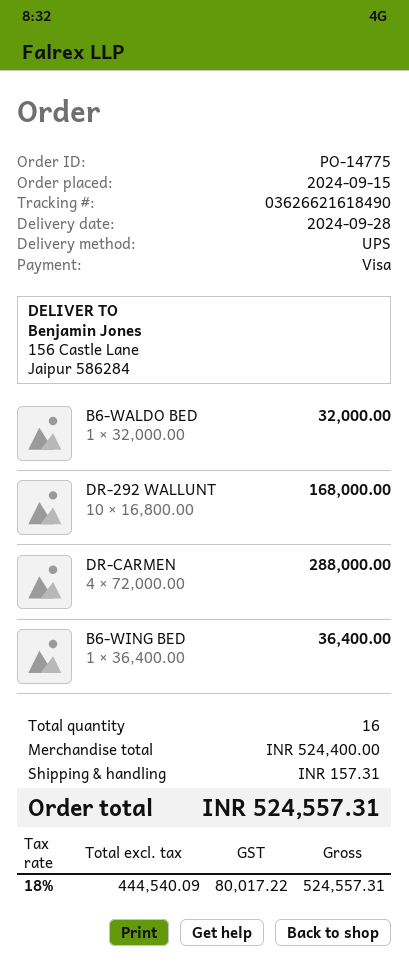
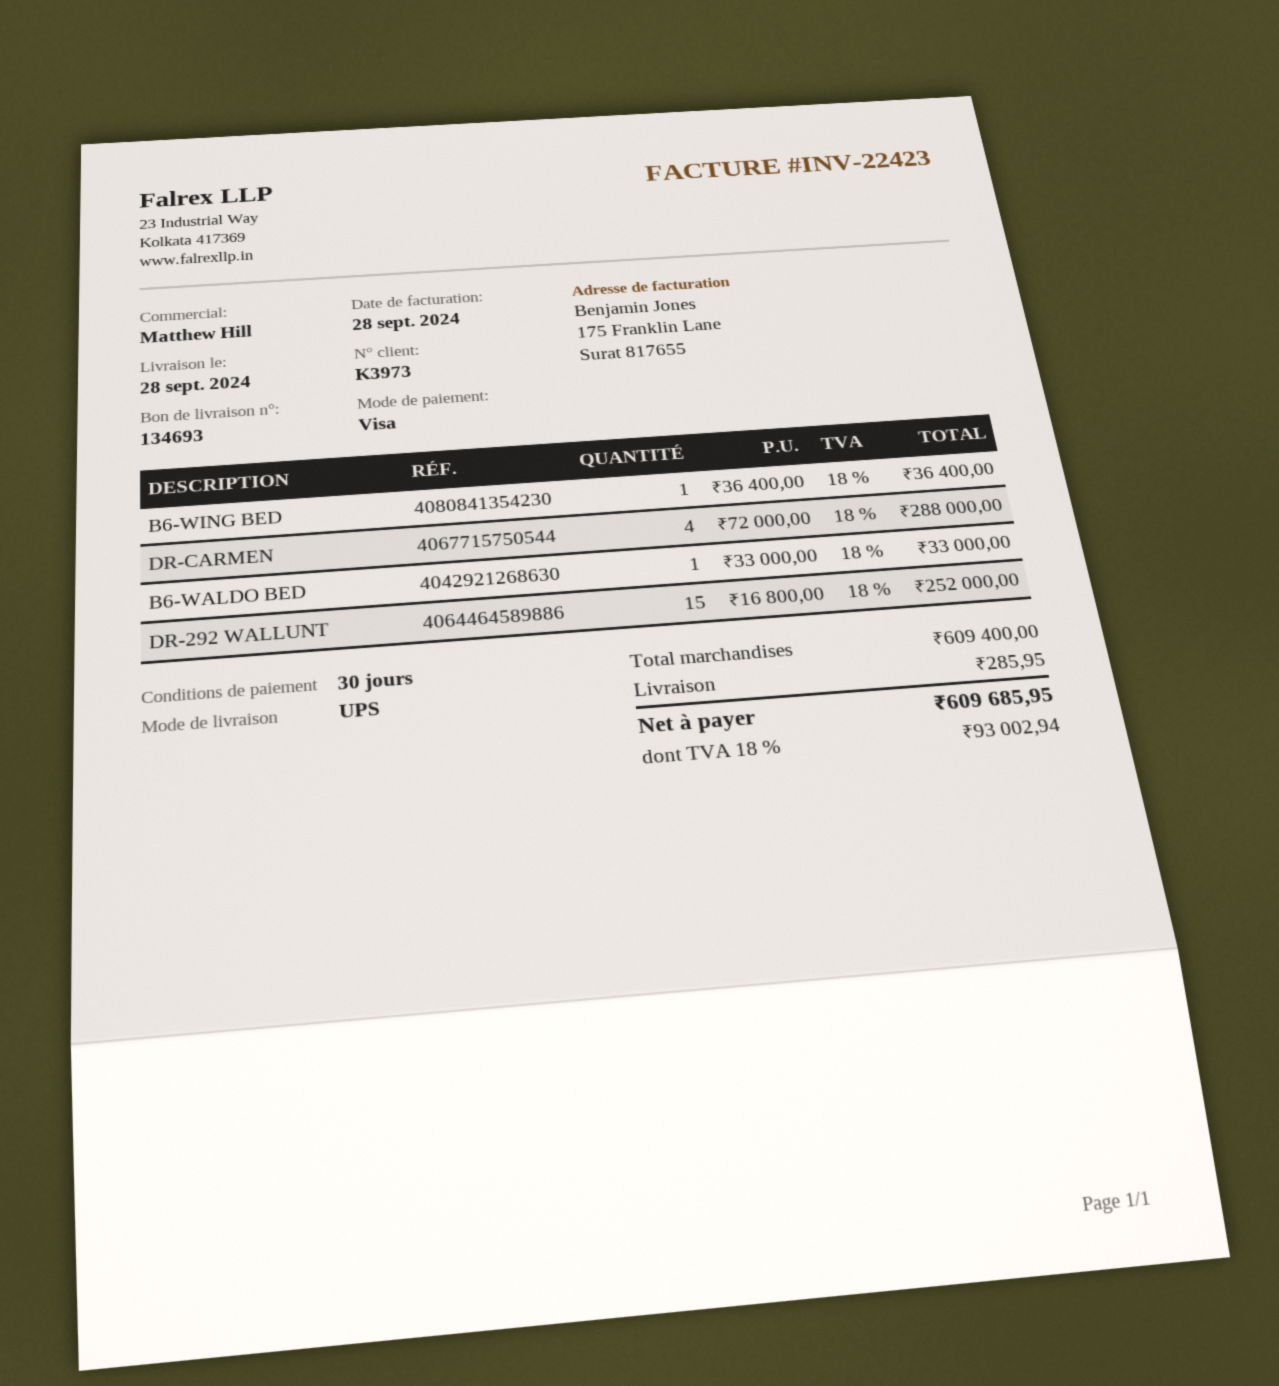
B6-WALDO BED: 1 x 32000.00 = 32000.00 -> 1 x 33000.00 = 33000.00
DR-292 WALLUNT: 10 x 16800.00 = 168000.00 -> 15 x 16800.00 = 252000.00
subtotal: 524400.00 -> 609400.00
shipping: 157.31 -> 285.95
tax: 18% = 80017.22 -> 18% = 93002.94
total: 524557.31 -> 609685.95

